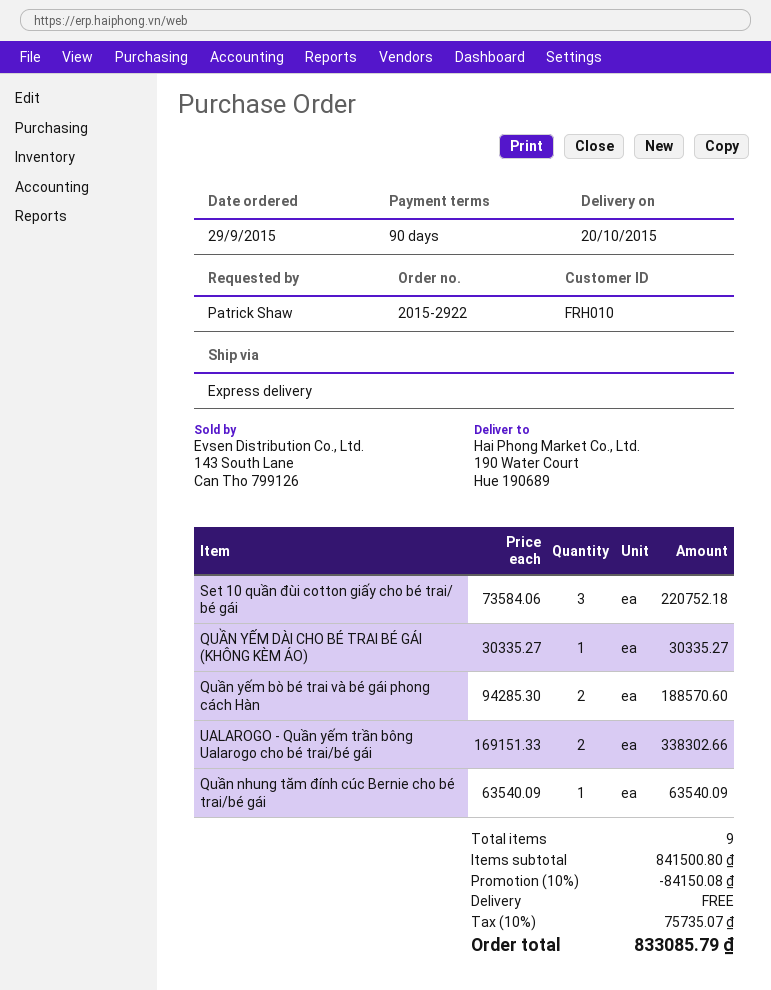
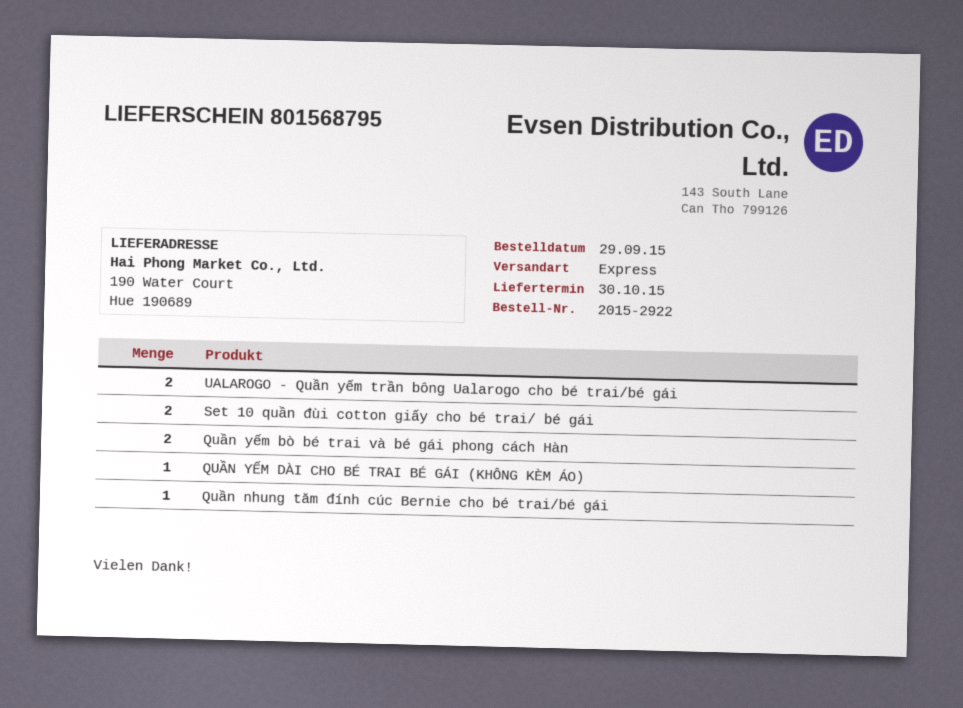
delivery date: 2015-10-20 -> 2015-10-30
Set 10 quần đùi cotton giấy cho bé trai/ bé gái: 3 -> 2

